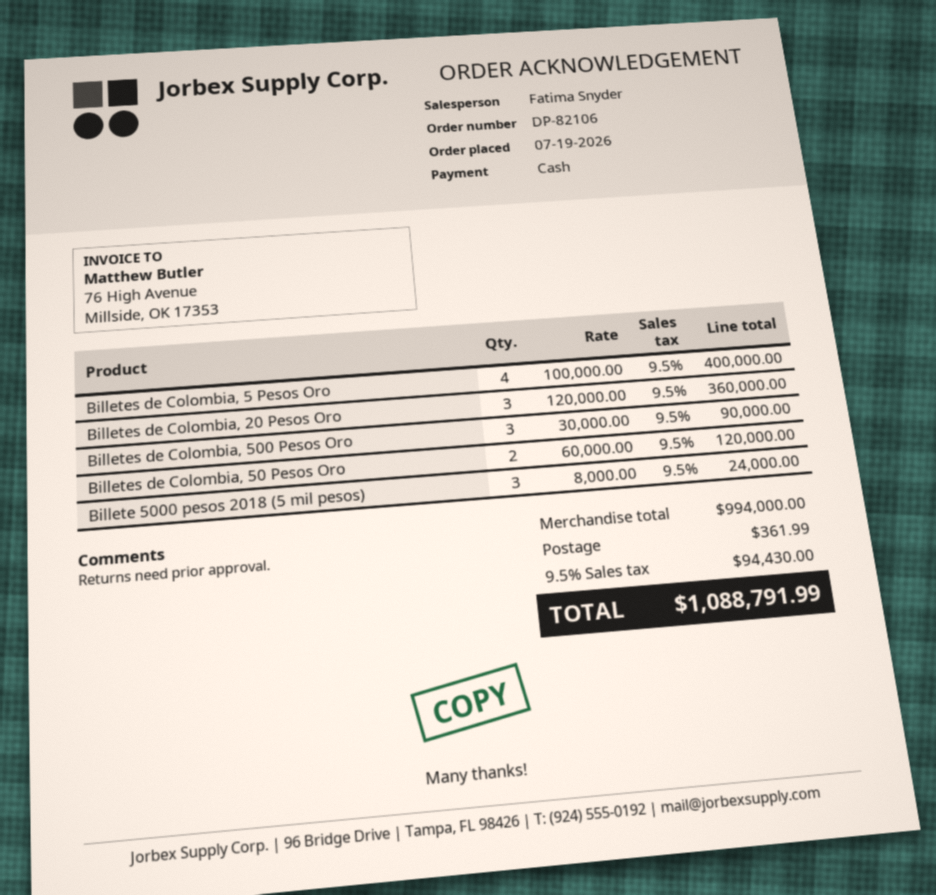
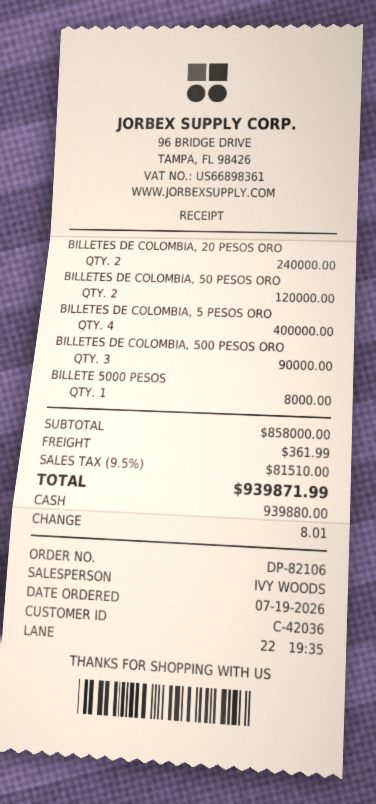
sales rep: Fatima Snyder -> IVY WOODS
Billetes de Colombia, 20 Pesos Oro: 3 for 360000.00 -> 2 for 240000.00
Billete 5000 pesos 2018 (5 mil pesos): 3 for 24000.00 -> 1 for 8000.00
subtotal: 994000.00 -> 858000.00
tax: 9.5% = 94430.00 -> 9.5% = 81510.00
total: 1088791.99 -> 939871.99

